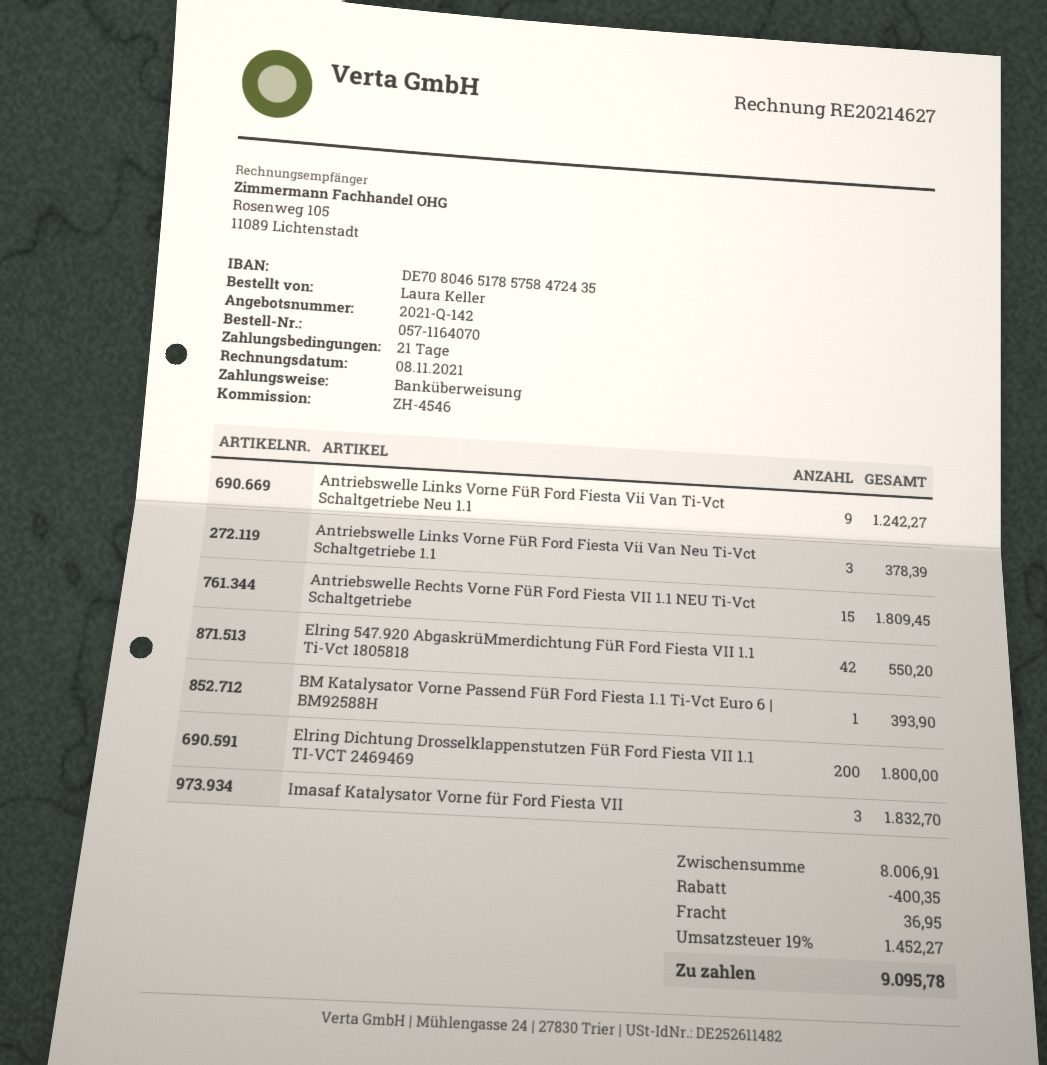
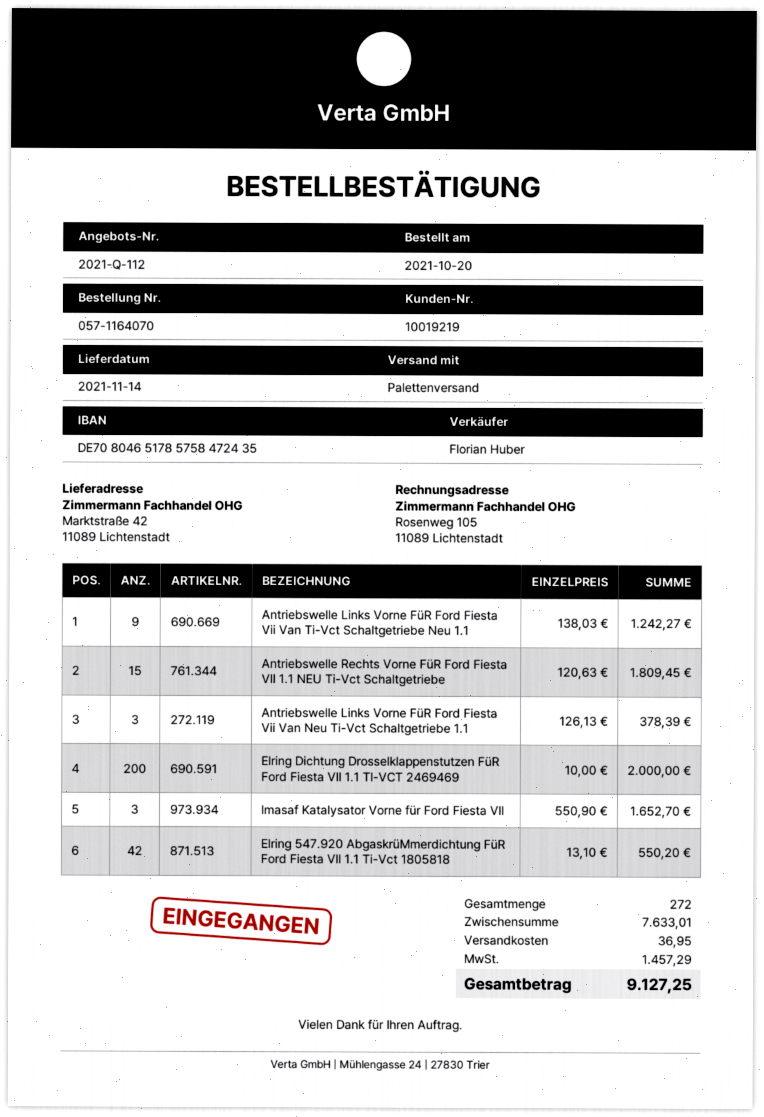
quote number: 2021-Q-142 -> 2021-Q-112
BM Katalysator Vorne Passend FüR Ford Fiesta 1.1 Ti-Vct Euro 6 | BM92588H: 1 for 393.90 -> none
Elring Dichtung Drosselklappenstutzen FüR Ford Fiesta VII 1.1 TI-VCT 2469469: 200 for 1800.00 -> 200 for 2000.00
Imasaf Katalysator Vorne für Ford Fiesta VII: 3 for 1832.70 -> 3 for 1652.70
subtotal: 8006.91 -> 7633.01
discount: 400.35 -> none
tax: 1452.27 -> 1457.29
total: 9095.78 -> 9127.25

